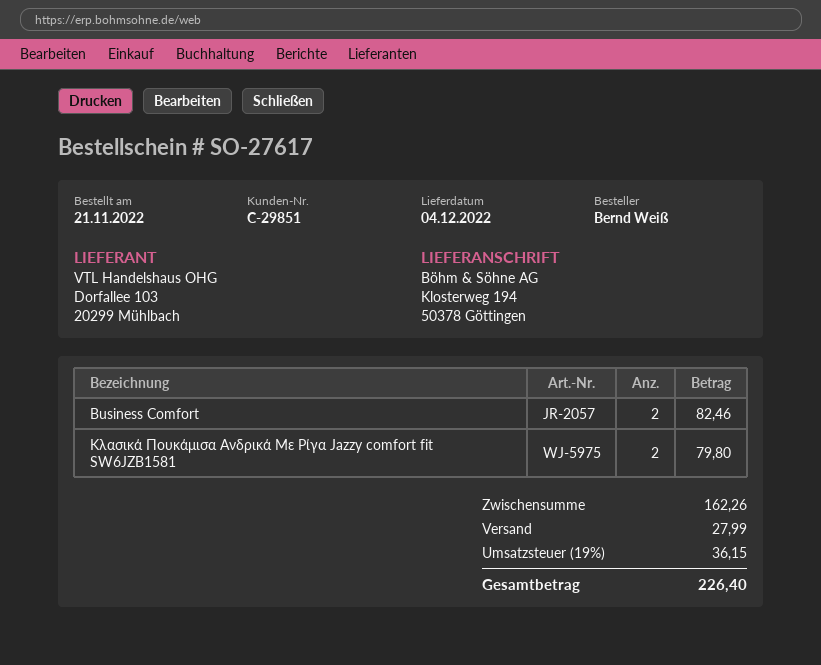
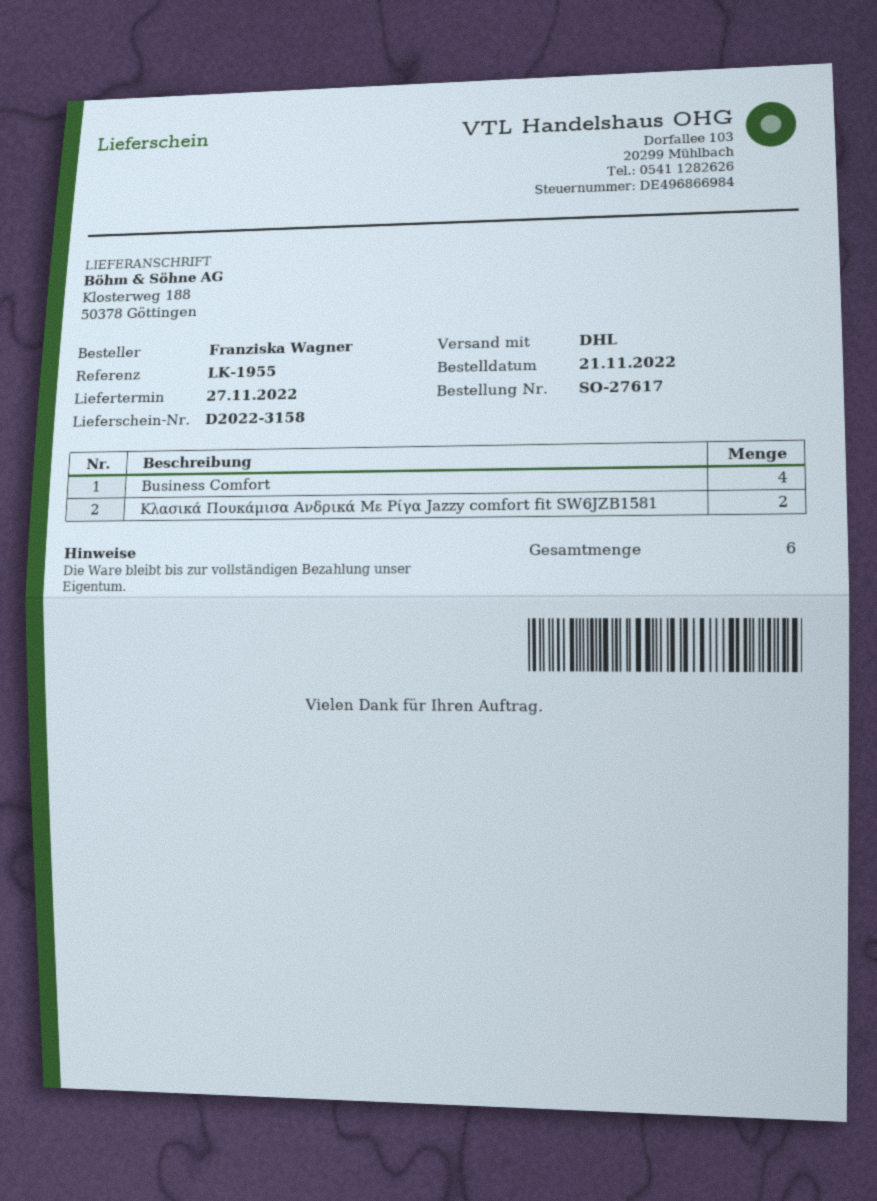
delivery date: 2022-12-04 -> 2022-11-27
ordered by: Bernd Weiß -> Franziska Wagner
ship to: Klosterweg 194, 50378 Göttingen -> Klosterweg 188, 50378 Göttingen
Business Comfort: 2 -> 4

